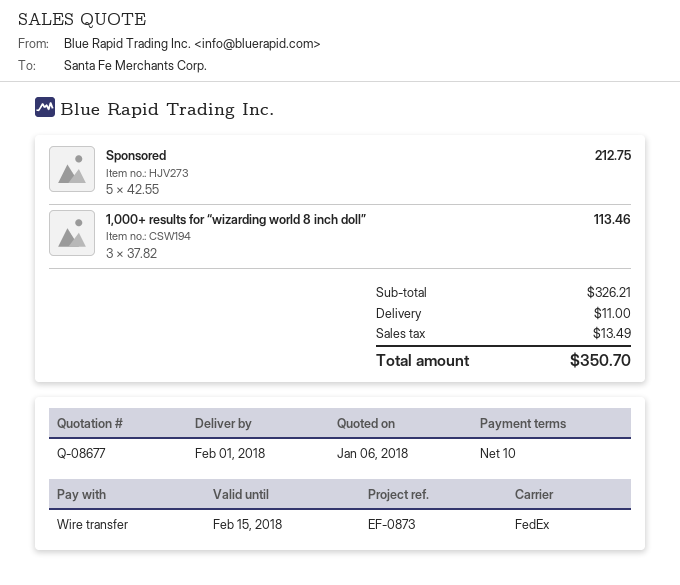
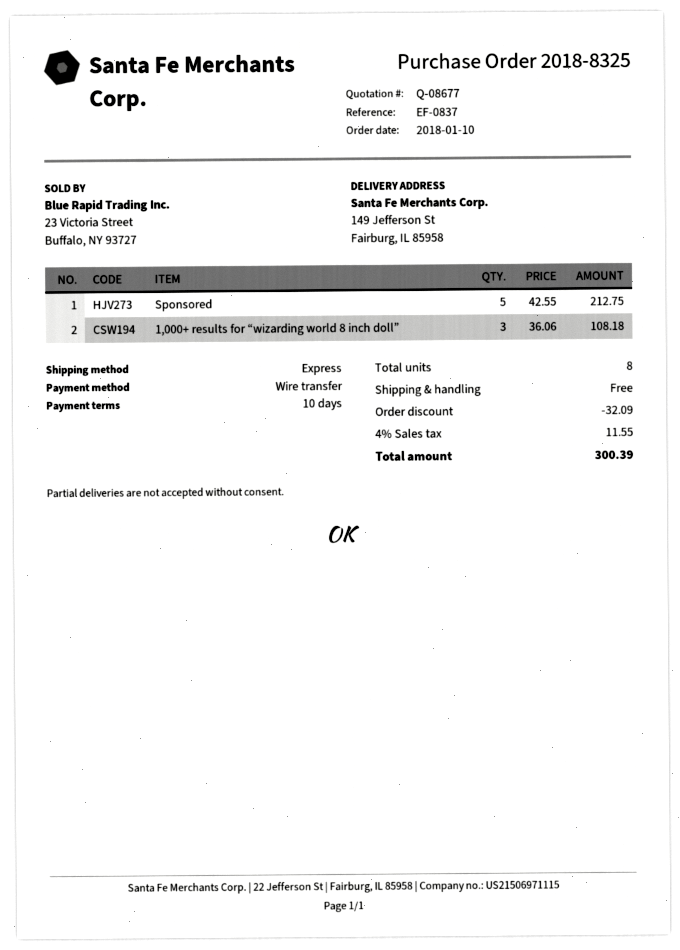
reference: EF-0873 -> EF-0837
shipping method: FedEx -> express
1,000+ results for “wizarding world 8 inch doll”: 3 x 37.82 = 113.46 -> 3 x 36.06 = 108.18
discount: none -> 32.09
shipping: 11.00 -> 0.00
tax: 13.49 -> 11.55
total: 350.70 -> 300.39

